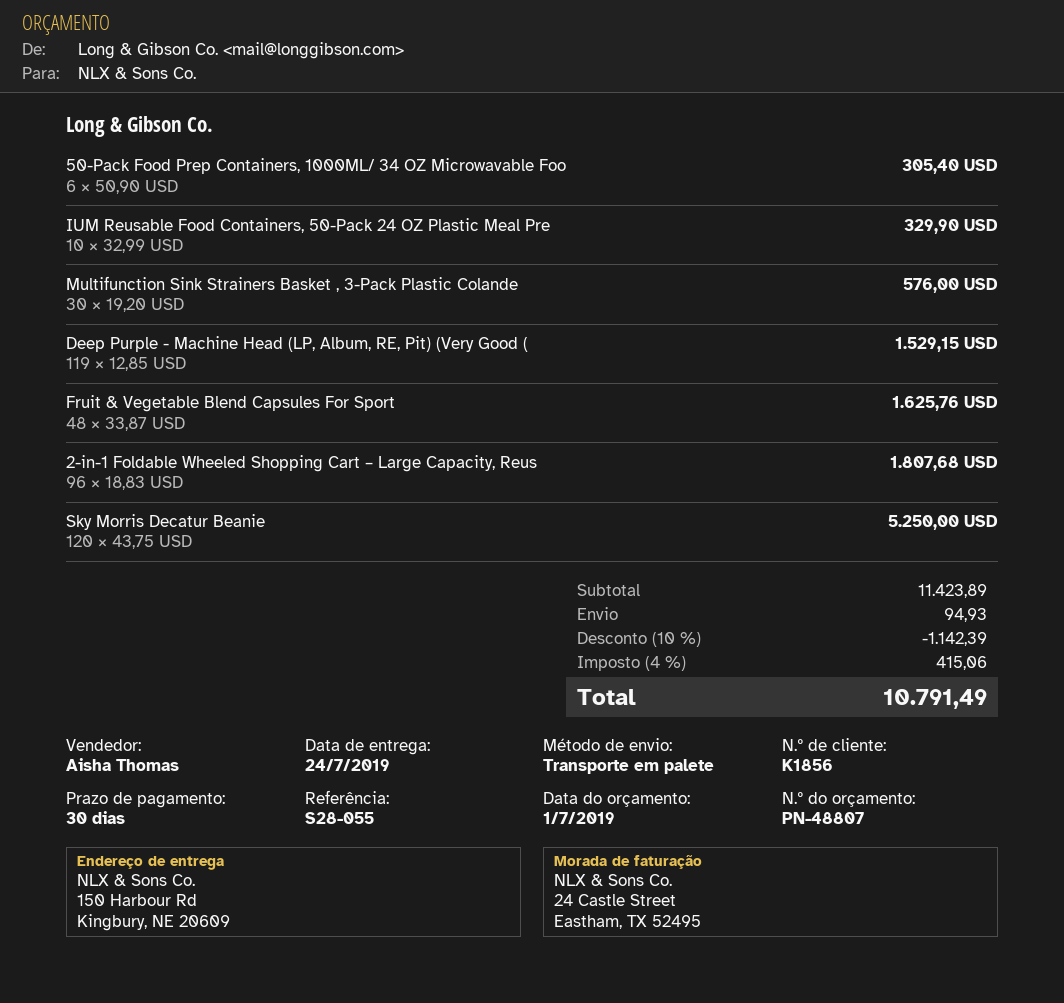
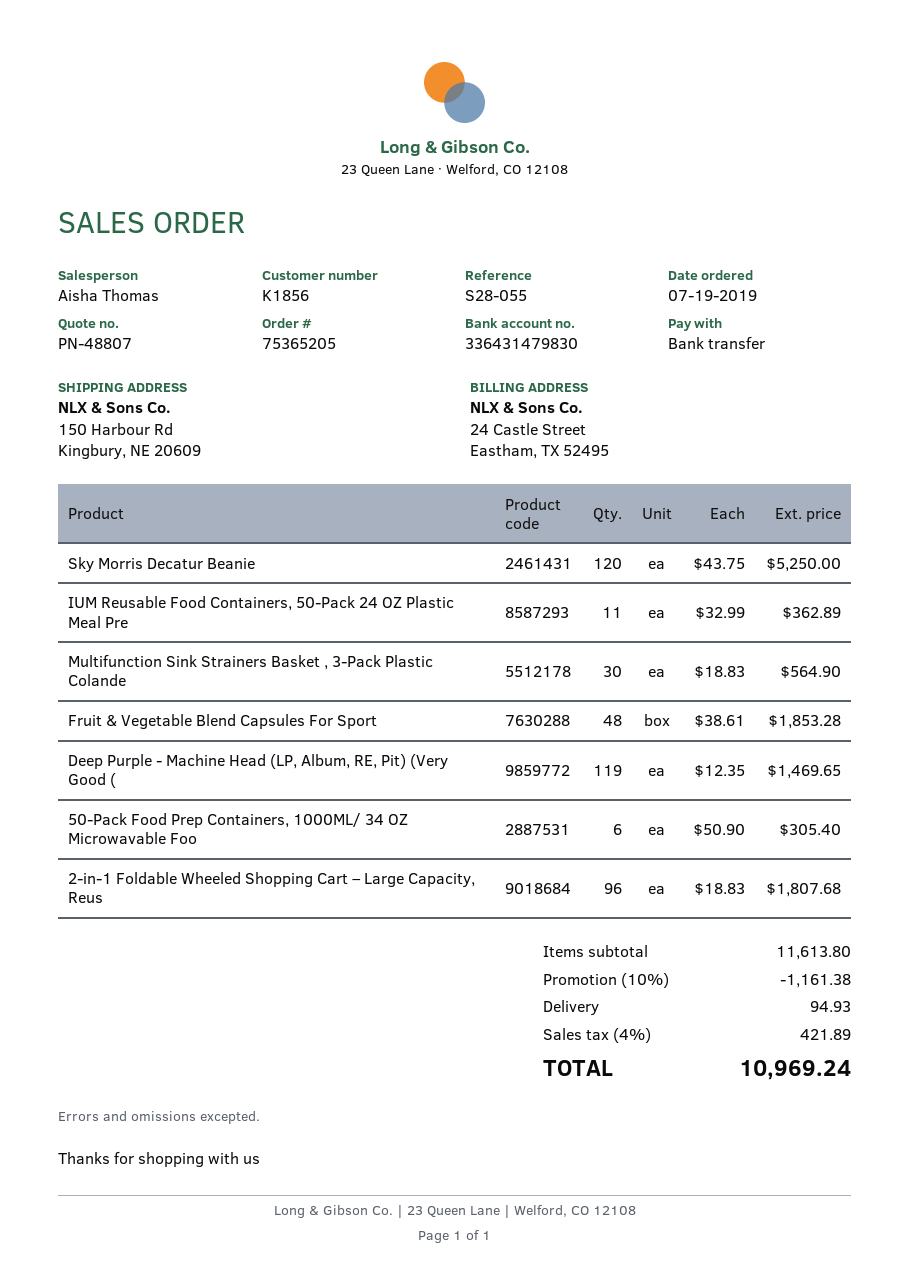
IUM Reusable Food Containers, 50-Pack 24 OZ Plastic Meal Pre: 10 x 32.99 = 329.90 -> 11 x 32.99 = 362.89
Multifunction Sink Strainers Basket , 3-Pack Plastic Colande: 30 x 19.20 = 576.00 -> 30 x 18.83 = 564.90
Deep Purple - Machine Head (LP, Album, RE, Pit) (Very Good (: 119 x 12.85 = 1529.15 -> 119 x 12.35 = 1469.65
Fruit & Vegetable Blend Capsules For Sport: 48 x 33.87 = 1625.76 -> 48 x 38.61 = 1853.28
subtotal: 11423.89 -> 11613.80
discount: 10% = 1142.39 -> 10% = 1161.38
tax: 4% = 415.06 -> 4% = 421.89
total: 10791.49 -> 10969.24

